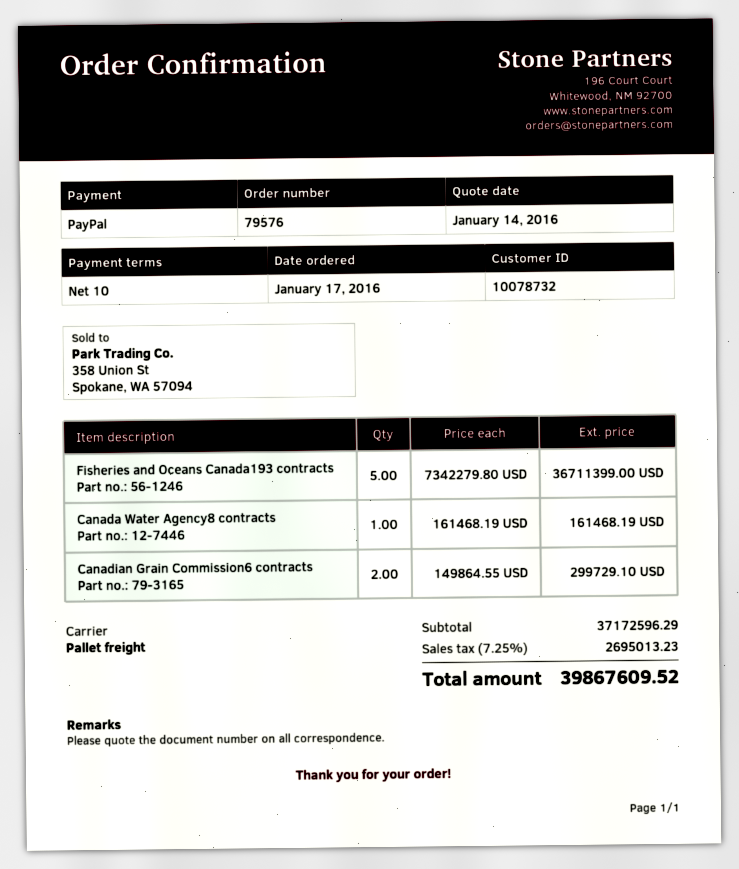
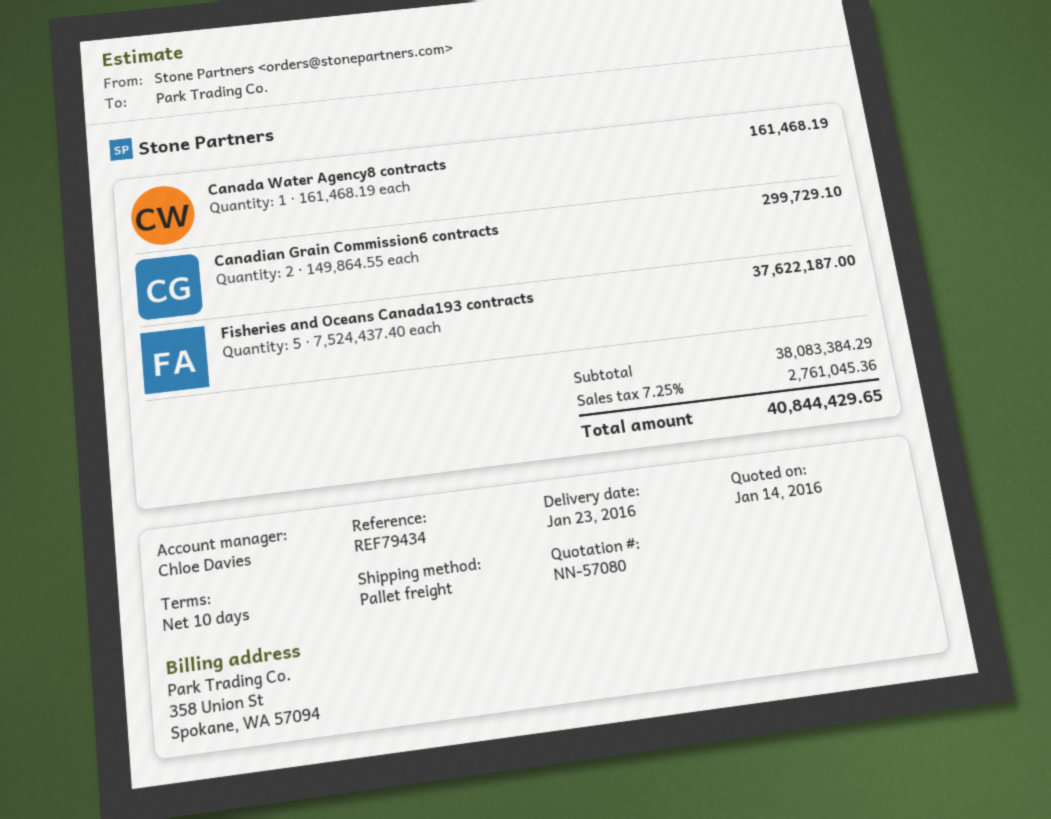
Fisheries and Oceans Canada193 contracts: 5 x 7342279.80 = 36711399.00 -> 5 x 7524437.40 = 37622187.00
subtotal: 37172596.29 -> 38083384.29
tax: 7.25% = 2695013.23 -> 7.25% = 2761045.36
total: 39867609.52 -> 40844429.65

